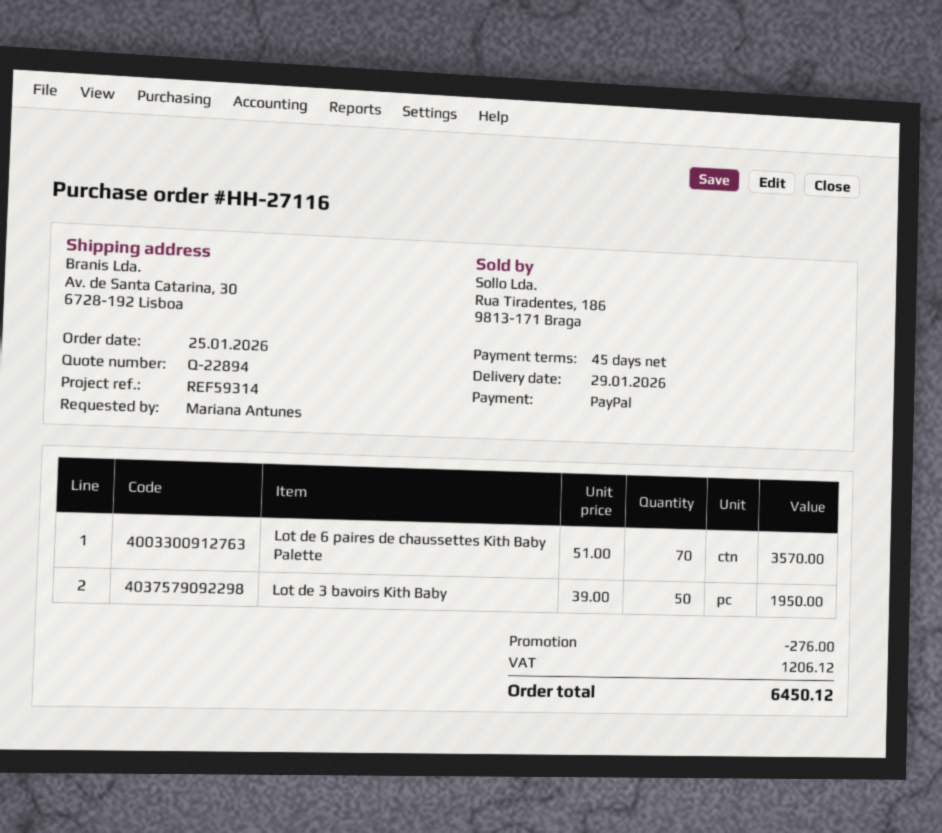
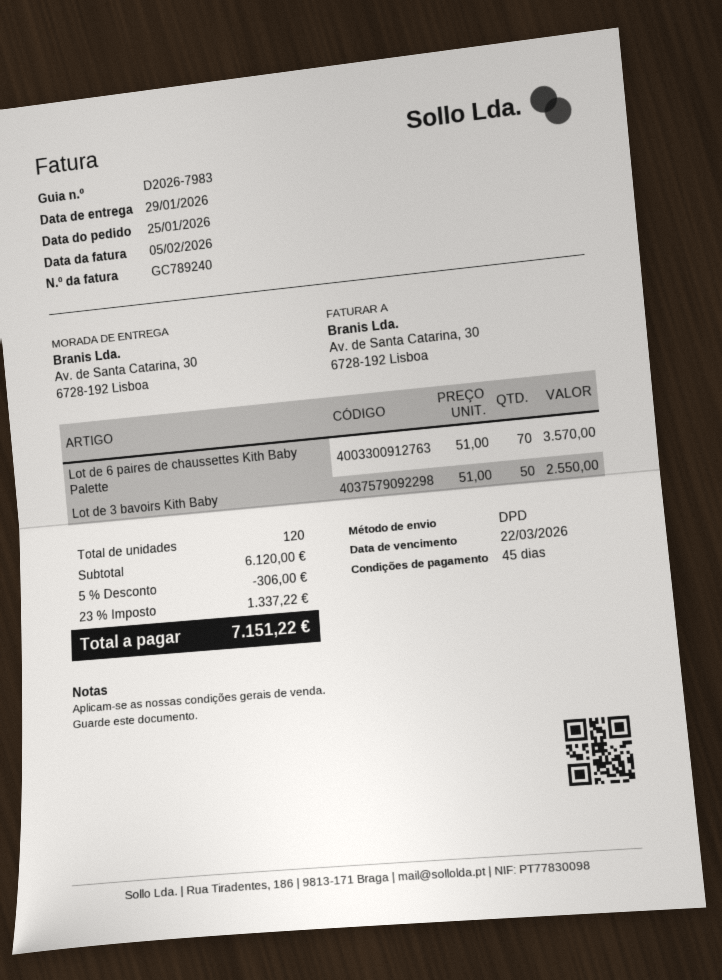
Lot de 3 bavoirs Kith Baby: 50 x 39.00 = 1950.00 -> 50 x 51.00 = 2550.00
discount: 276.00 -> 306.00
tax: 1206.12 -> 1337.22
total: 6450.12 -> 7151.22

